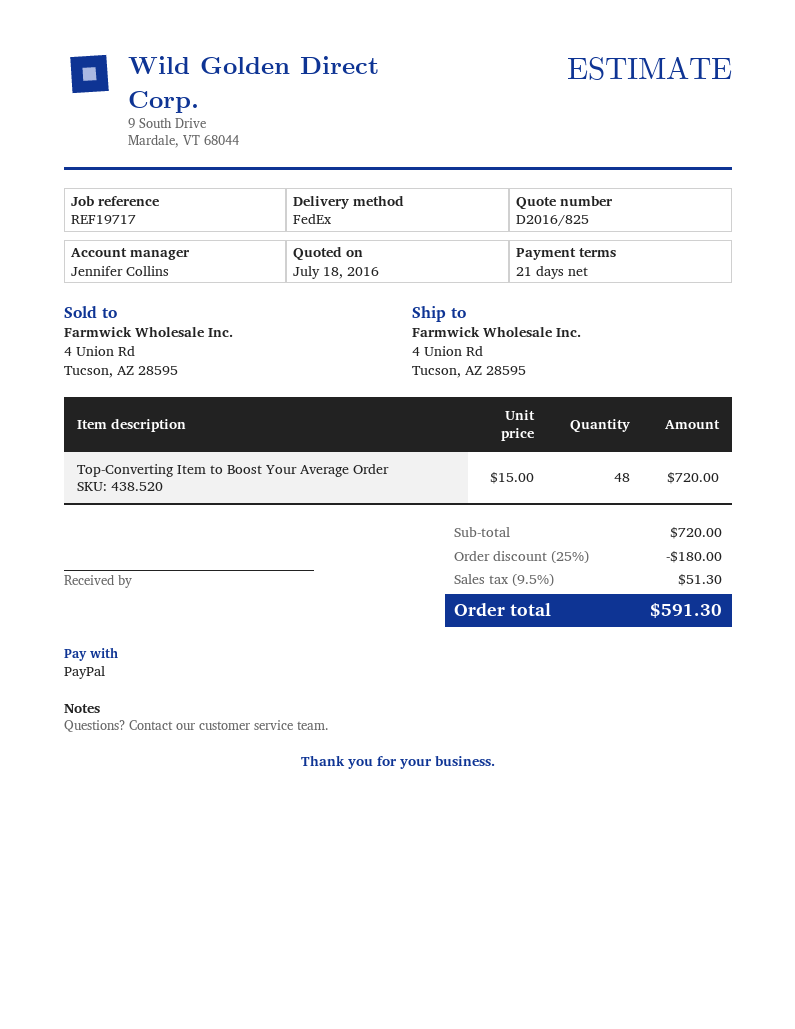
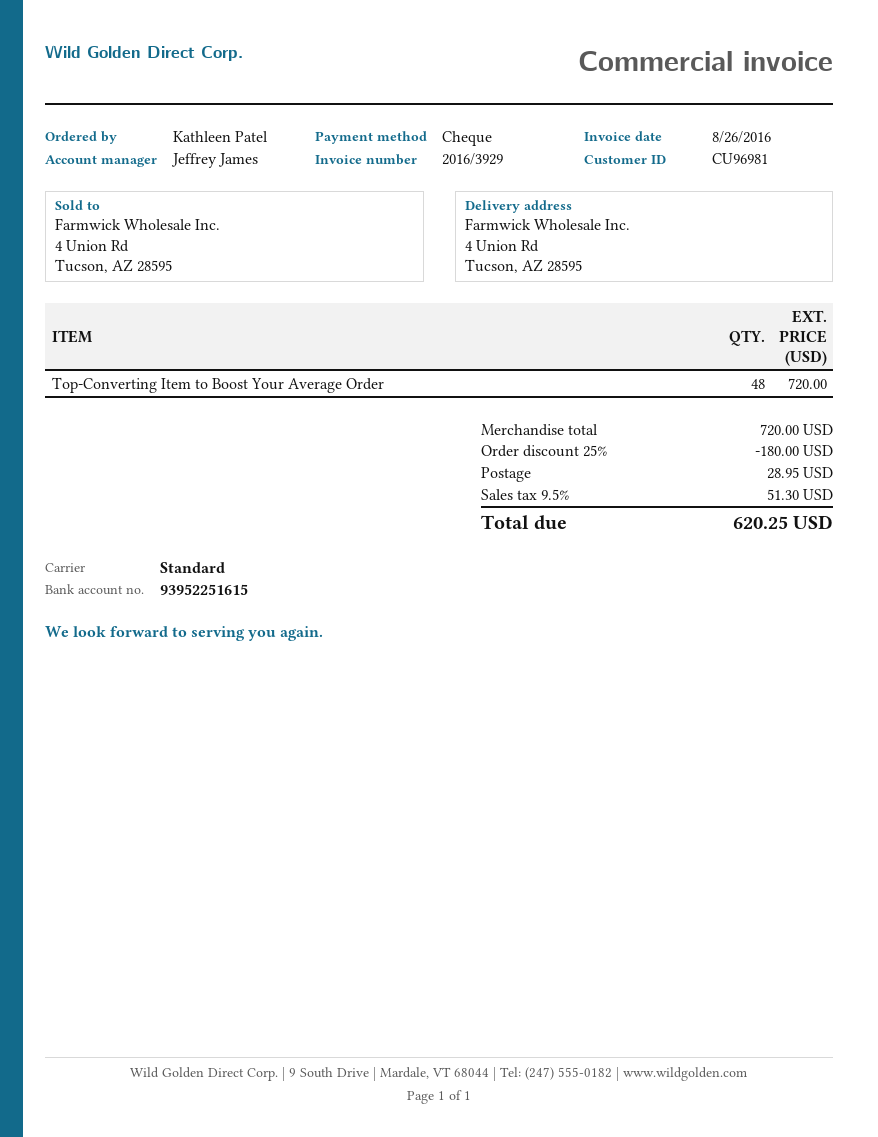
sales rep: Jennifer Collins -> Jeffrey James
payment method: PayPal -> cheque
shipping method: FedEx -> standard
shipping: none -> 28.95
total: 591.30 -> 620.25

